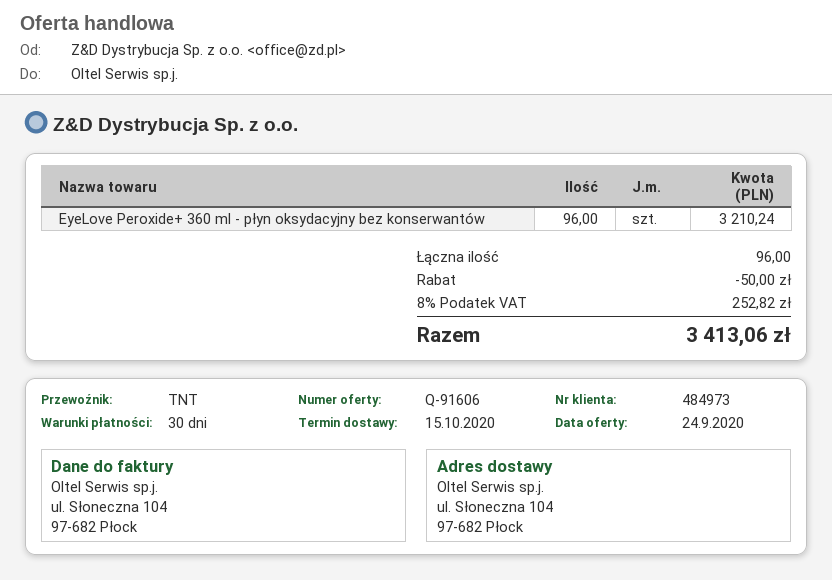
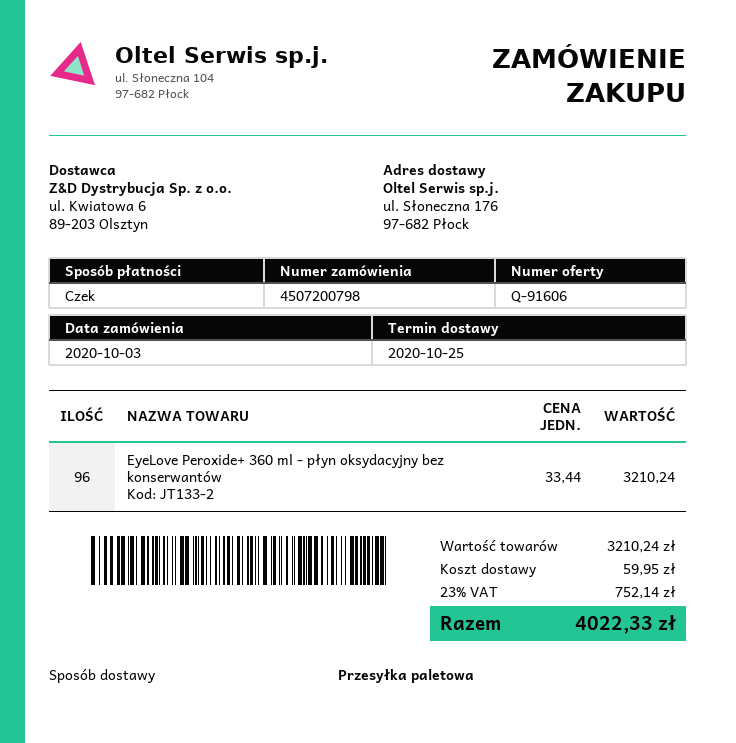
delivery date: 2020-10-15 -> 2020-10-25
shipping method: TNT -> pallet freight
ship to: ul. Słoneczna 104, 97-682 Płock -> ul. Słoneczna 176, 97-682 Płock
discount: 50.00 -> none
shipping: none -> 59.95
tax: 8% = 252.82 -> 23% = 752.14
total: 3413.06 -> 4022.33

